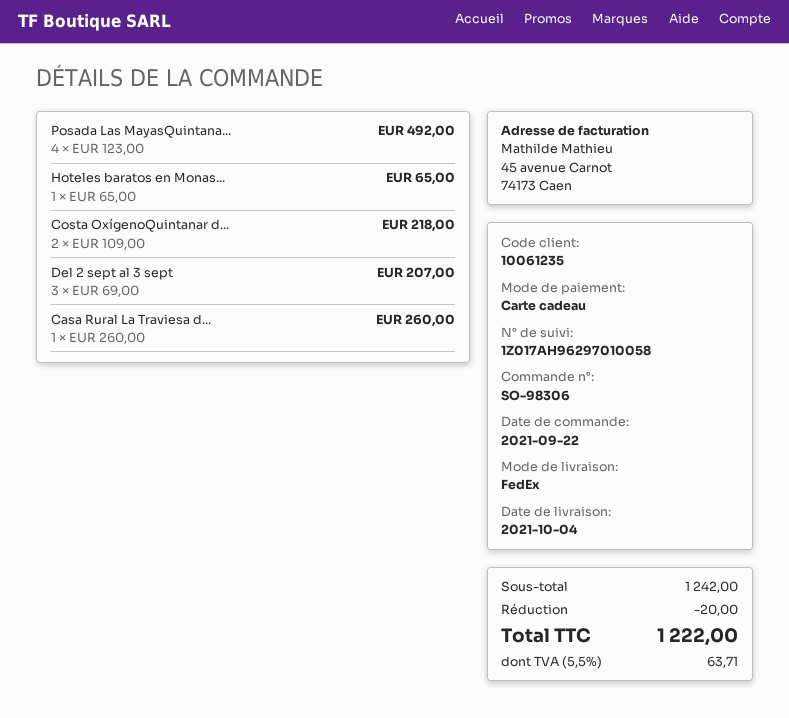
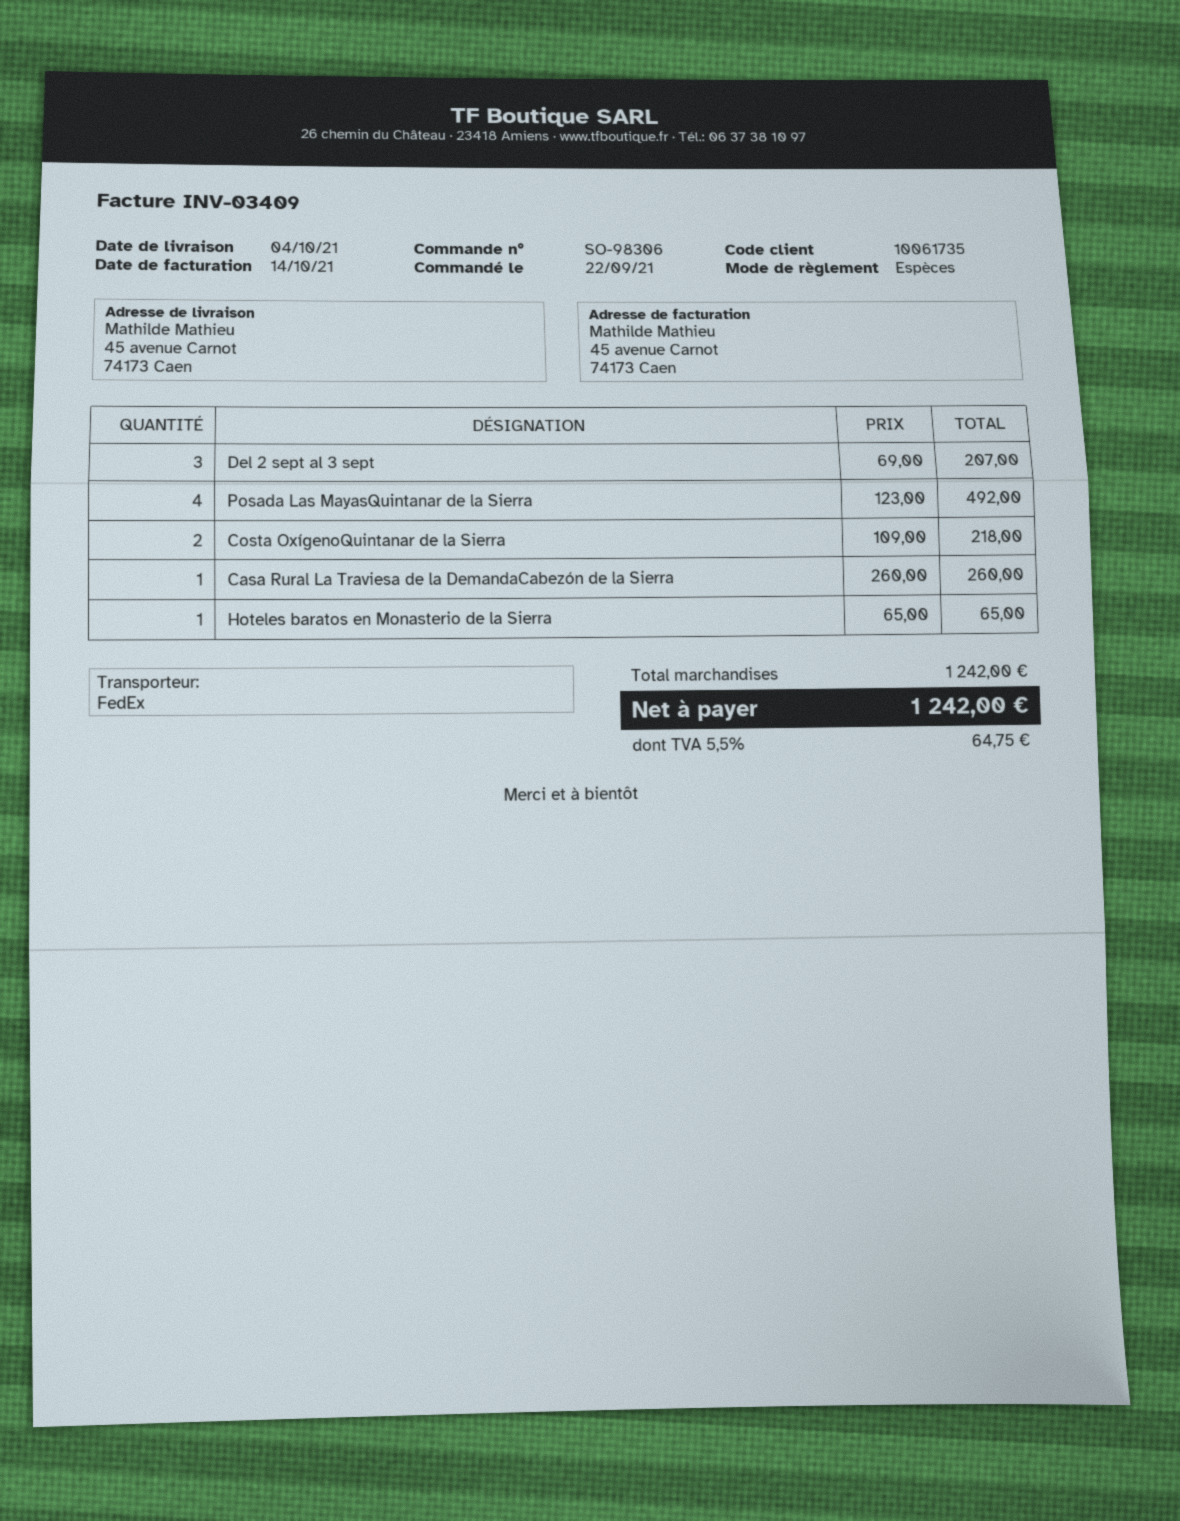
customer number: 10061235 -> 10061735
payment method: gift card -> cash
discount: 20.00 -> none
tax: 5.5% = 63.71 -> 5.5% = 64.75
total: 1222.00 -> 1242.00

